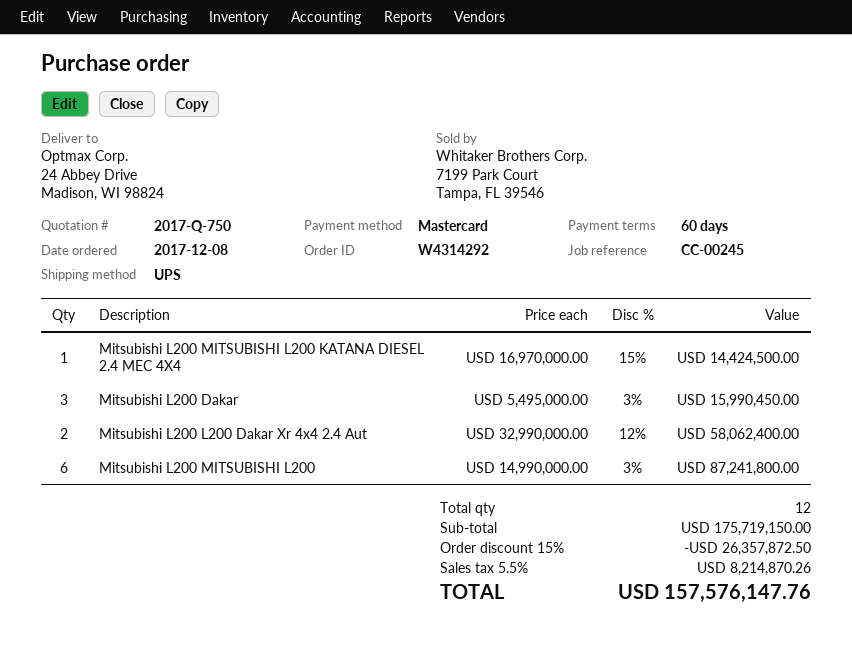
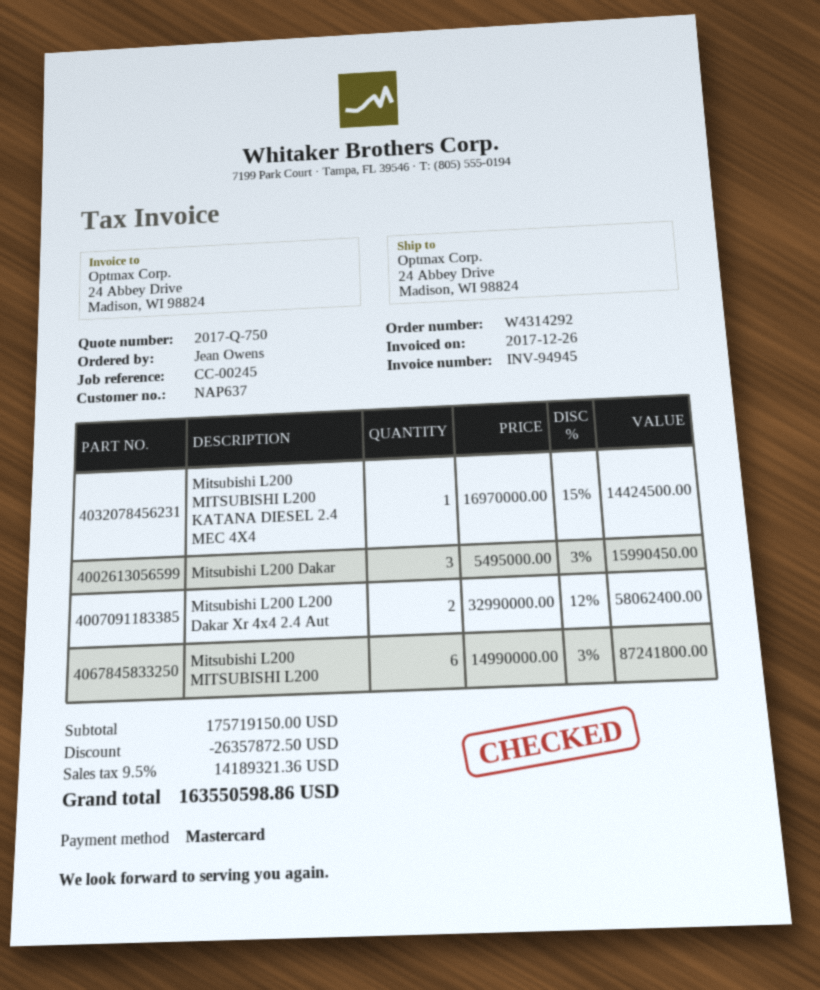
tax: 5.5% = 8214870.26 -> 9.5% = 14189321.36
total: 157576147.76 -> 163550598.86

